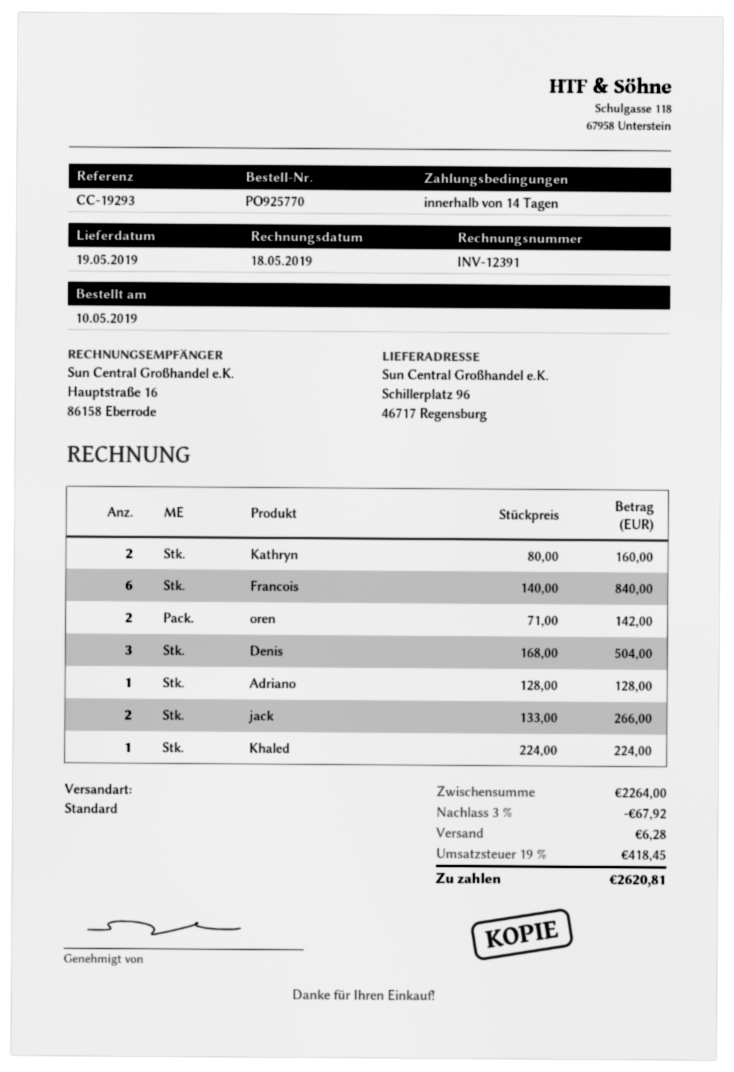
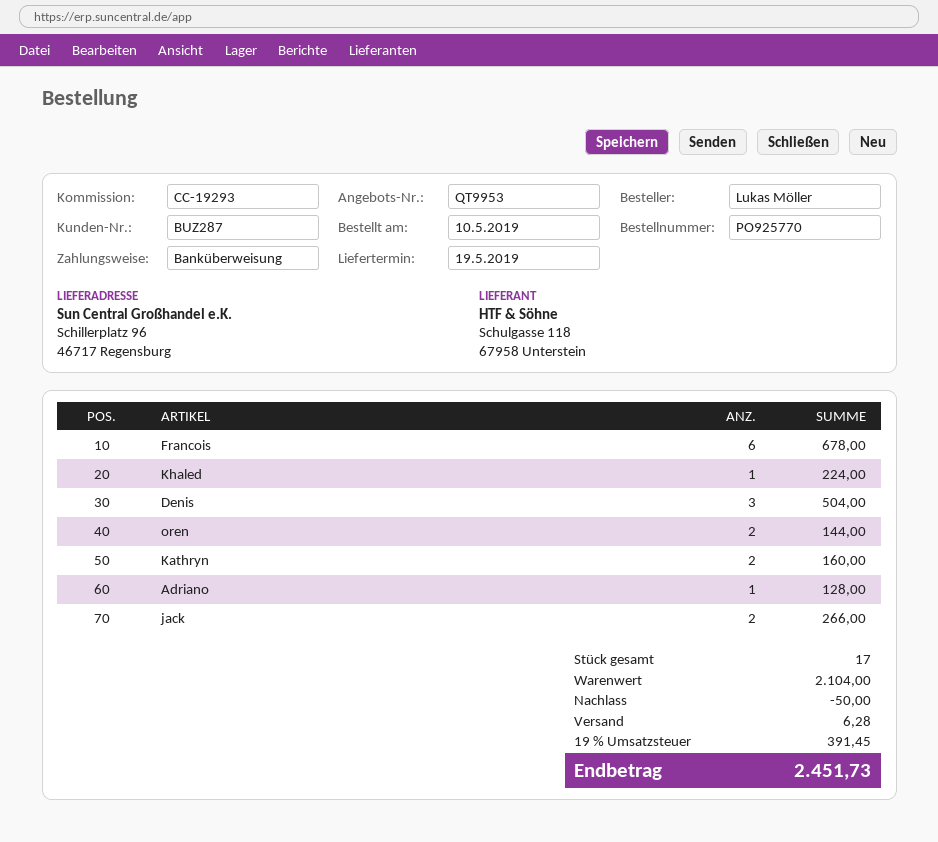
Francois: 6 for 840.00 -> 6 for 678.00
oren: 2 for 142.00 -> 2 for 144.00
subtotal: 2264.00 -> 2104.00
discount: 67.92 -> 50.00
tax: 19% = 418.45 -> 19% = 391.45
total: 2620.81 -> 2451.73

